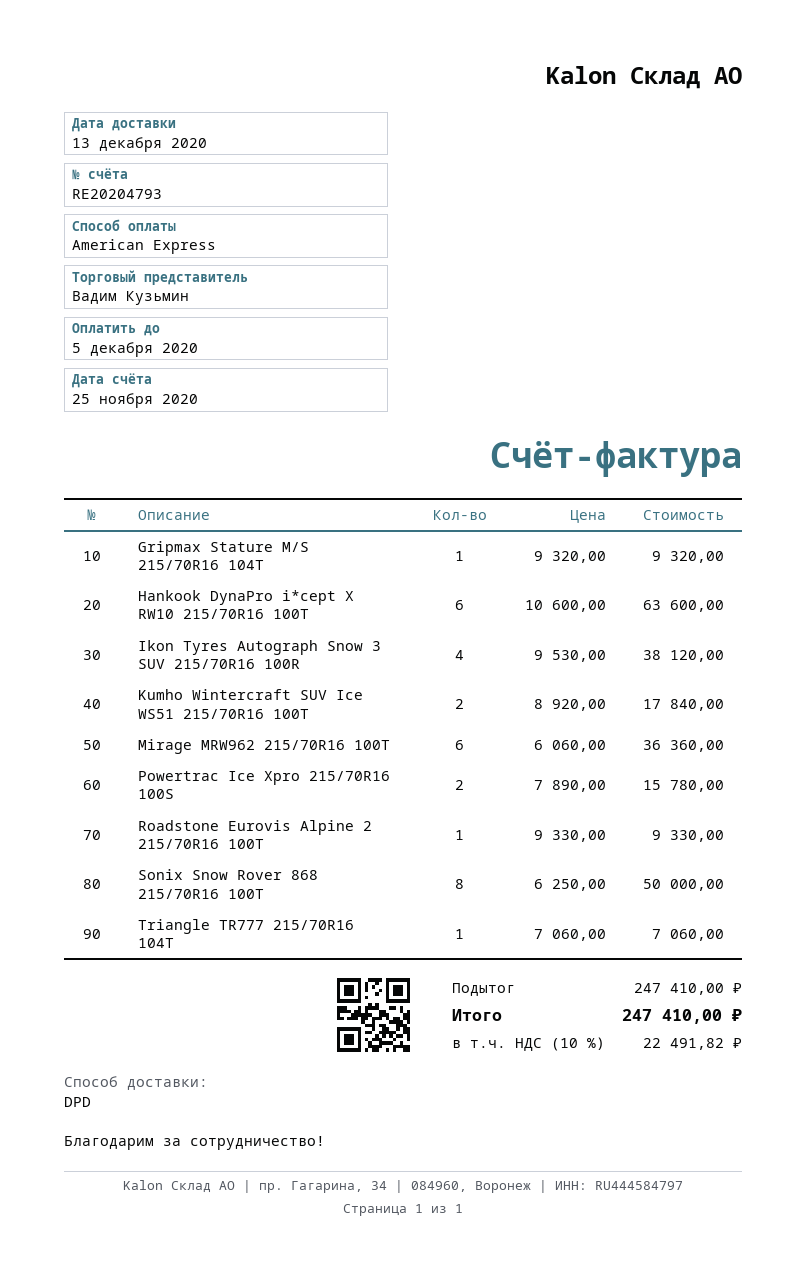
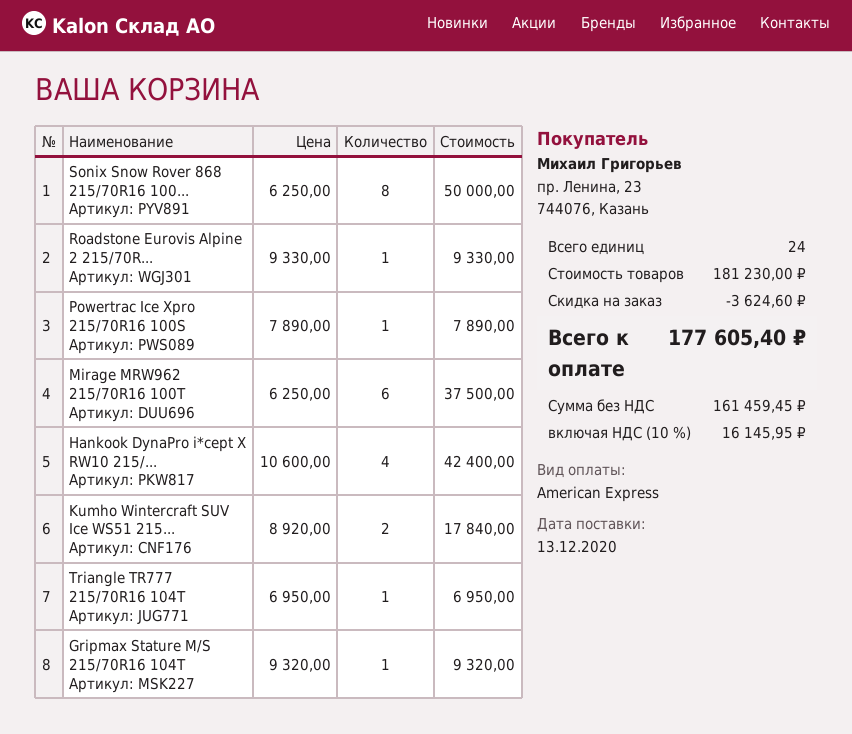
Hankook DynaPro i*cept X RW10 215/70R16 100T: 6 x 10600.00 = 63600.00 -> 4 x 10600.00 = 42400.00
Ikon Tyres Autograph Snow 3 SUV 215/70R16 100R: 4 x 9530.00 = 38120.00 -> none
Mirage MRW962 215/70R16 100T: 6 x 6060.00 = 36360.00 -> 6 x 6250.00 = 37500.00
Powertrac Ice Xpro 215/70R16 100S: 2 x 7890.00 = 15780.00 -> 1 x 7890.00 = 7890.00
Triangle TR777 215/70R16 104T: 1 x 7060.00 = 7060.00 -> 1 x 6950.00 = 6950.00
subtotal: 247410.00 -> 181230.00
discount: none -> 3624.60
tax: 10% = 22491.82 -> 10% = 16145.95
total: 247410.00 -> 177605.40

